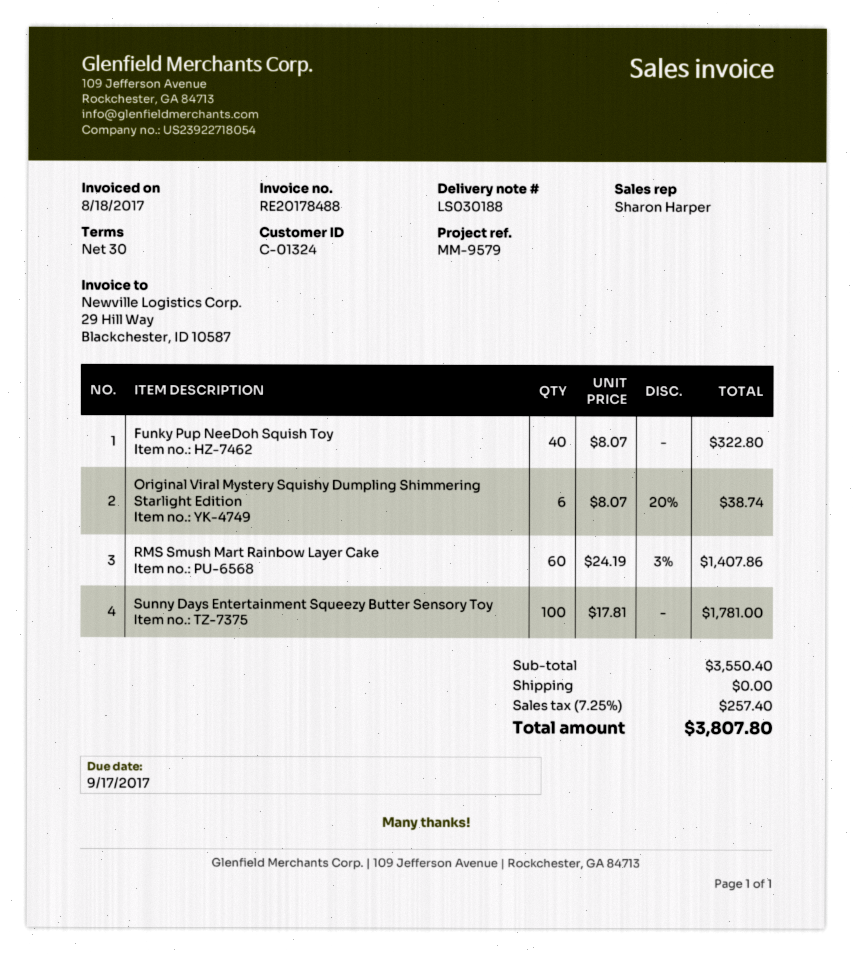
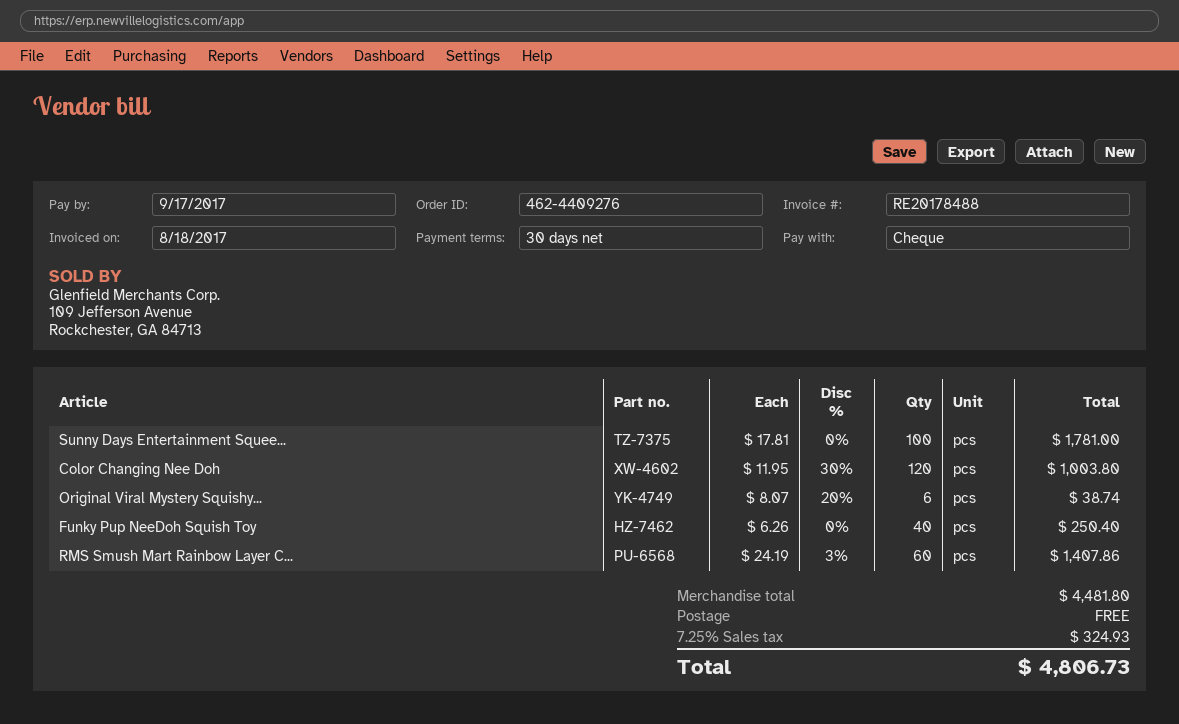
Funky Pup NeeDoh Squish Toy: 40 x 8.07 = 322.80 -> 40 x 6.26 = 250.40
Color Changing Nee Doh: none -> 120 x 11.95 - 30% = 1003.80
subtotal: 3550.40 -> 4481.80
tax: 7.25% = 257.40 -> 7.25% = 324.93
total: 3807.80 -> 4806.73

